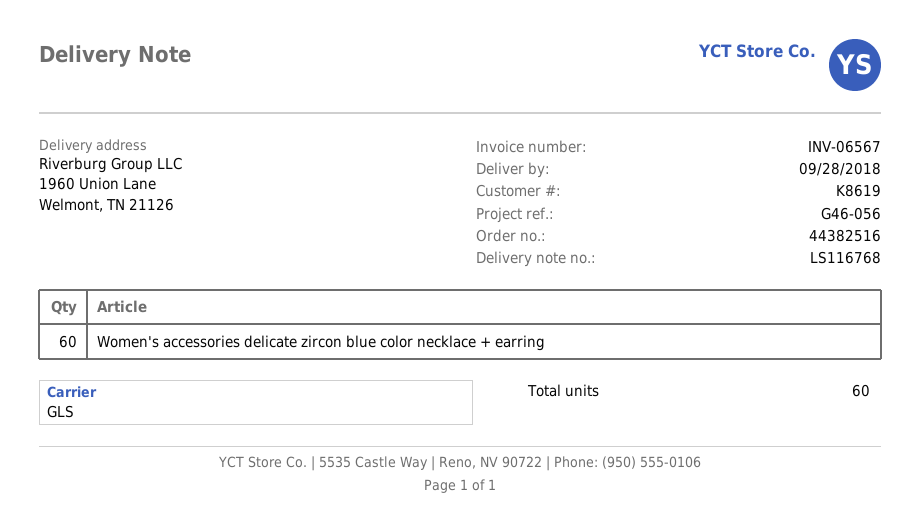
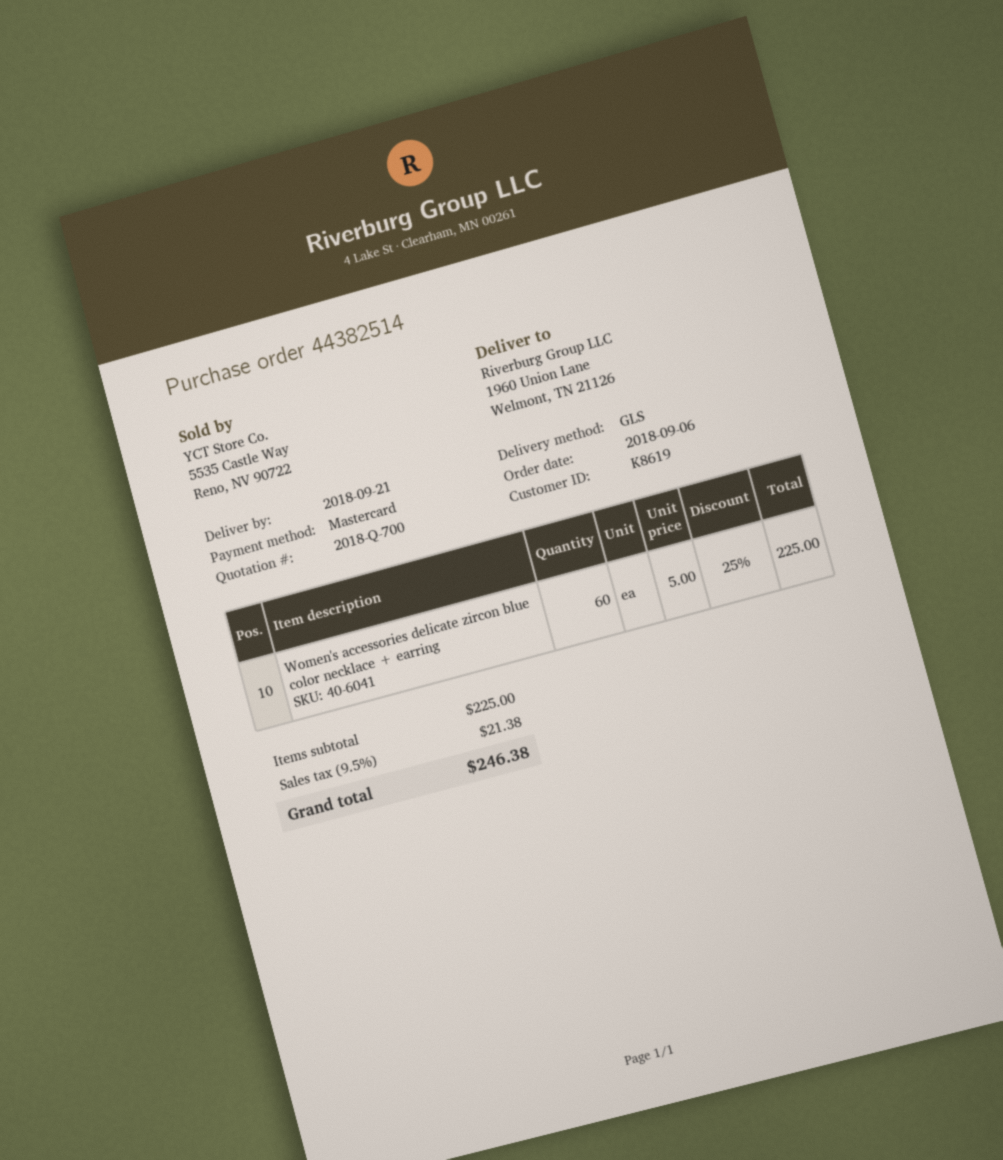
order number: 44382516 -> 44382514
delivery date: 2018-09-28 -> 2018-09-21

